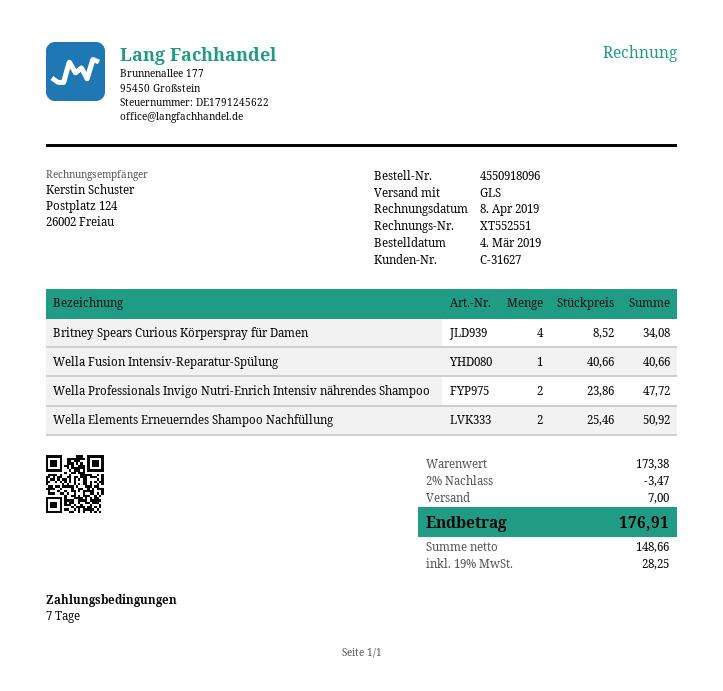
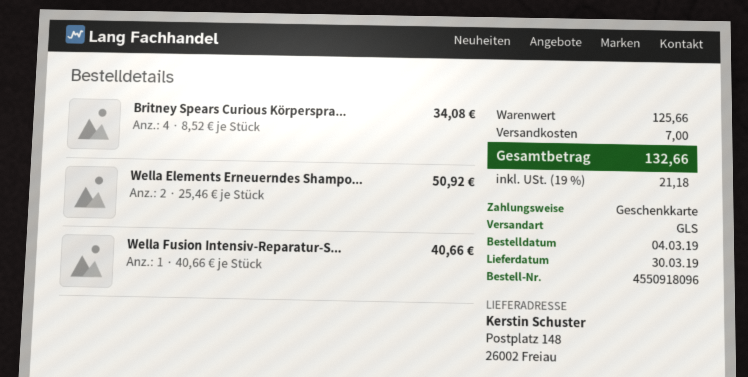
Wella Professionals Invigo Nutri-Enrich Intensiv nährendes Shampoo: 2 x 23.86 = 47.72 -> none
subtotal: 173.38 -> 125.66
discount: 2% = 3.47 -> none
tax: 19% = 28.25 -> 19% = 21.18
total: 176.91 -> 132.66

